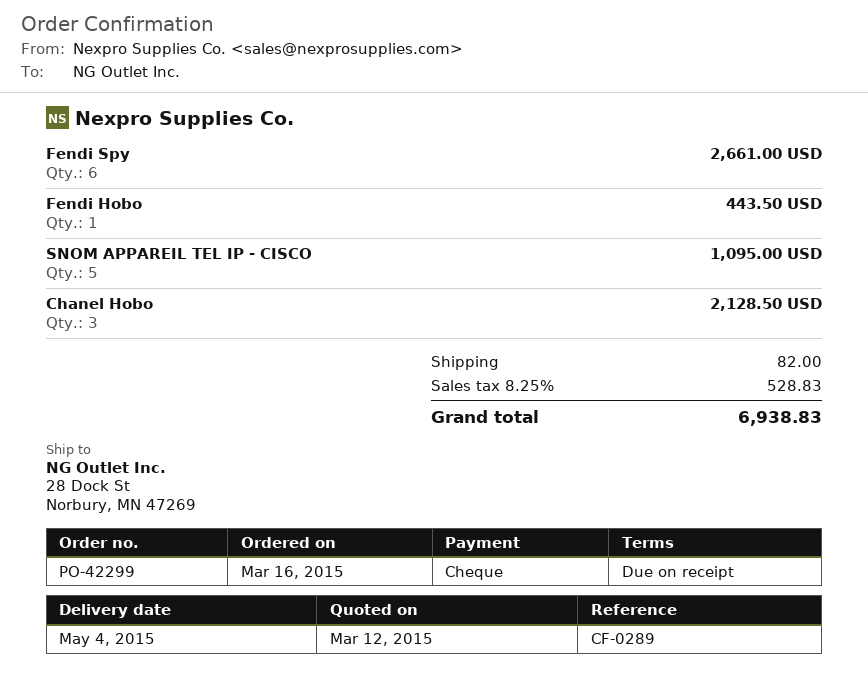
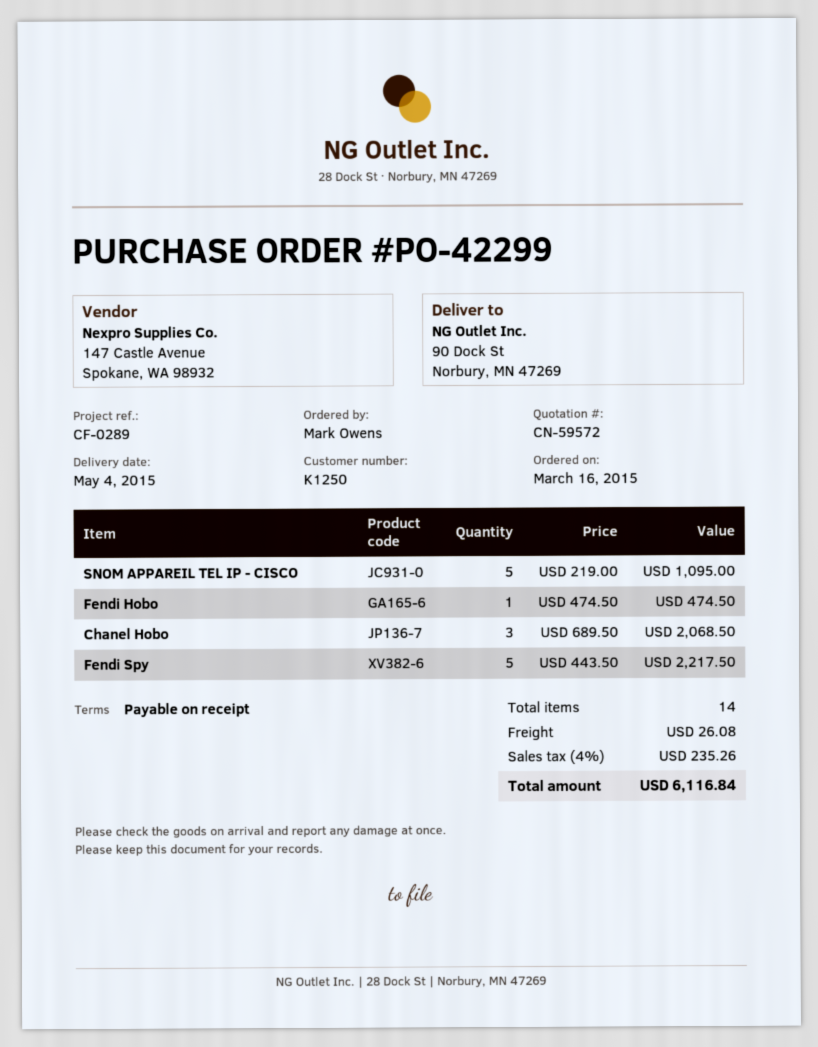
ship to: 28 Dock St, Norbury, MN 47269 -> 90 Dock St, Norbury, MN 47269
Fendi Spy: 6 for 2661.00 -> 5 for 2217.50
Fendi Hobo: 1 for 443.50 -> 1 for 474.50
Chanel Hobo: 3 for 2128.50 -> 3 for 2068.50
shipping: 82.00 -> 26.08
tax: 8.25% = 528.83 -> 4% = 235.26
total: 6938.83 -> 6116.84

